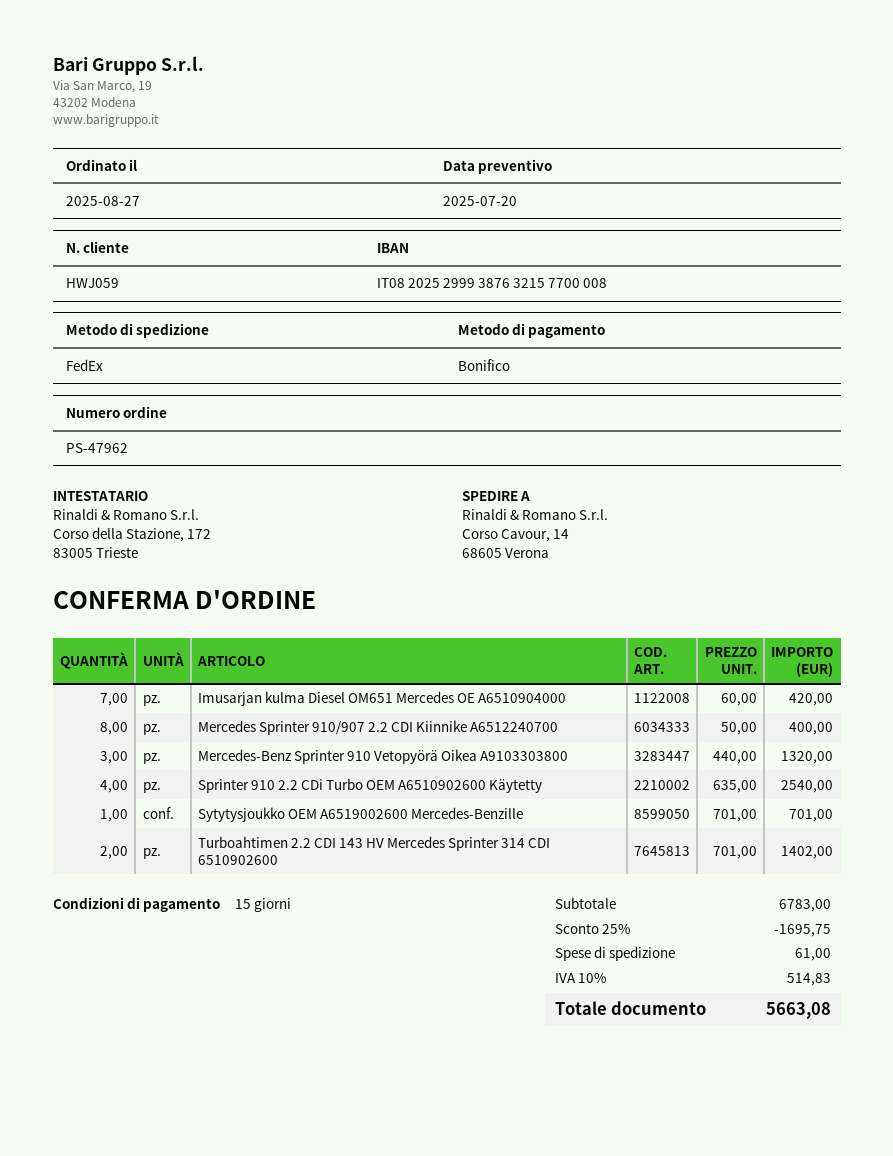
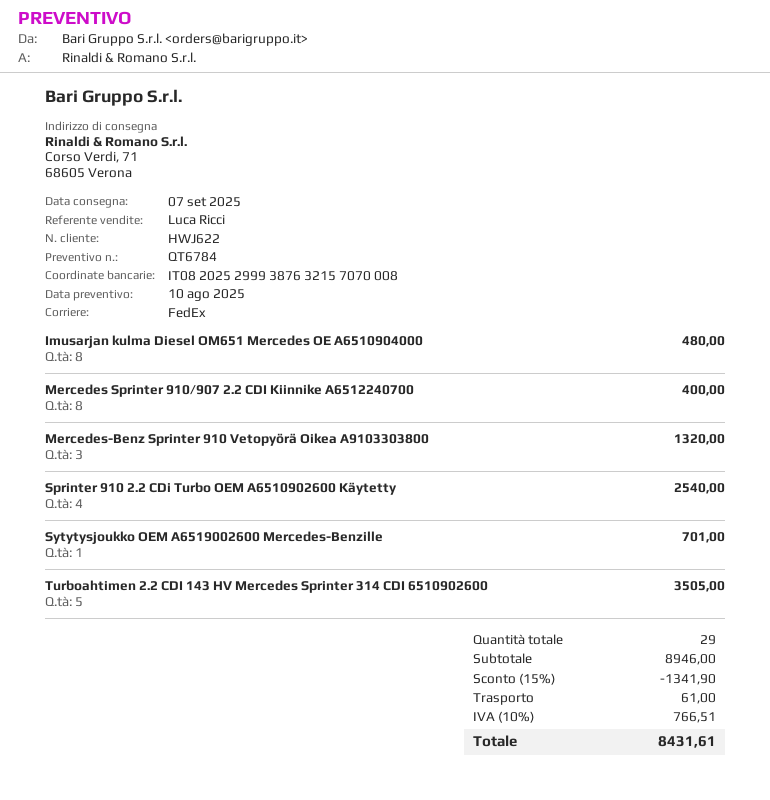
quote date: 2025-07-20 -> 2025-08-10
customer number: HWJ059 -> HWJ622
bank account: IT0820252999387632157700008 -> IT0820252999387632157070008
ship to: Corso Cavour, 14, 68605 Verona -> Corso Verdi, 71, 68605 Verona
Imusarjan kulma Diesel OM651 Mercedes OE A6510904000: 7 for 420.00 -> 8 for 480.00
Turboahtimen 2.2 CDI 143 HV Mercedes Sprinter 314 CDI 6510902600: 2 for 1402.00 -> 5 for 3505.00
subtotal: 6783.00 -> 8946.00
discount: 25% = 1695.75 -> 15% = 1341.90
tax: 10% = 514.83 -> 10% = 766.51
total: 5663.08 -> 8431.61

